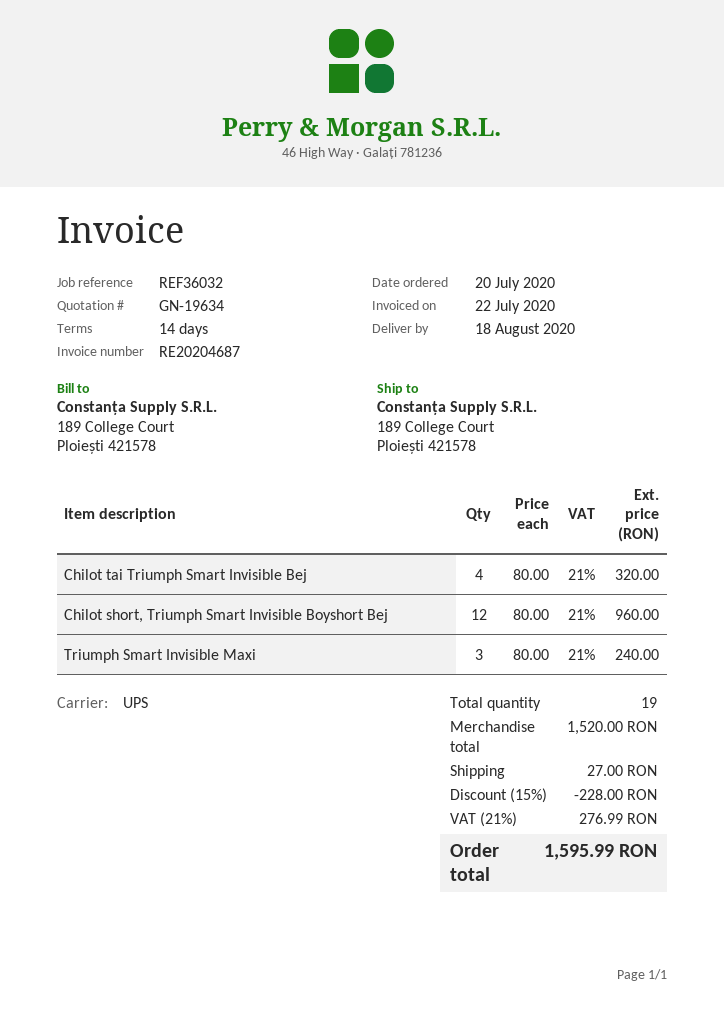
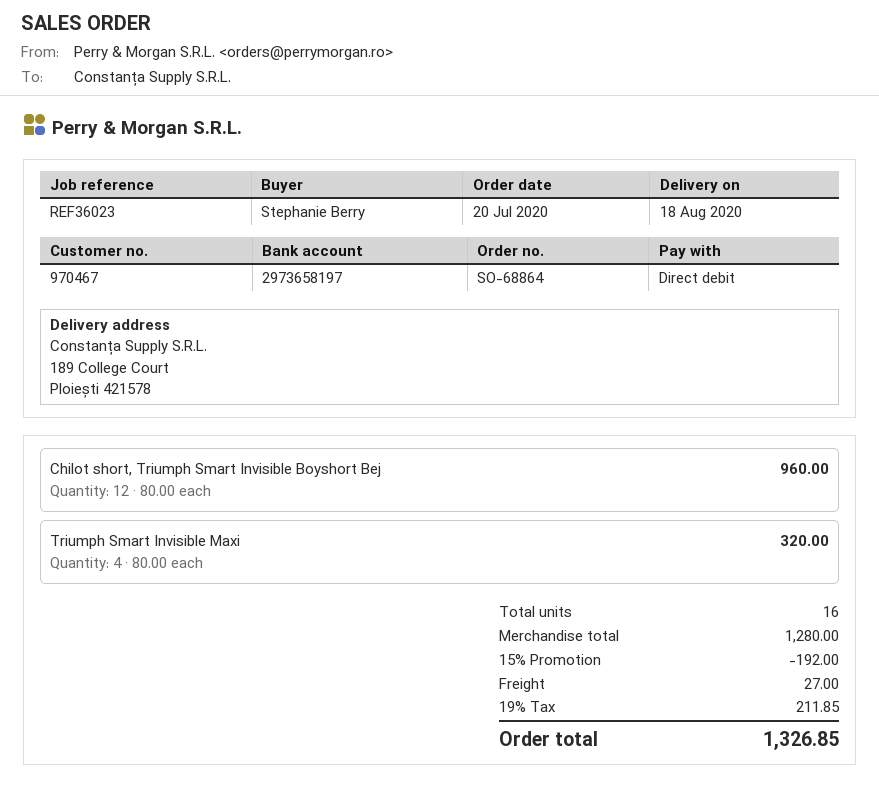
reference: REF36032 -> REF36023
Chilot tai Triumph Smart Invisible Bej: 4 x 80.00 = 320.00 -> none
Triumph Smart Invisible Maxi: 3 x 80.00 = 240.00 -> 4 x 80.00 = 320.00
total quantity: 19 -> 16
subtotal: 1520.00 -> 1280.00
discount: 15% = 228.00 -> 15% = 192.00
tax: 21% = 276.99 -> 19% = 211.85
total: 1595.99 -> 1326.85

